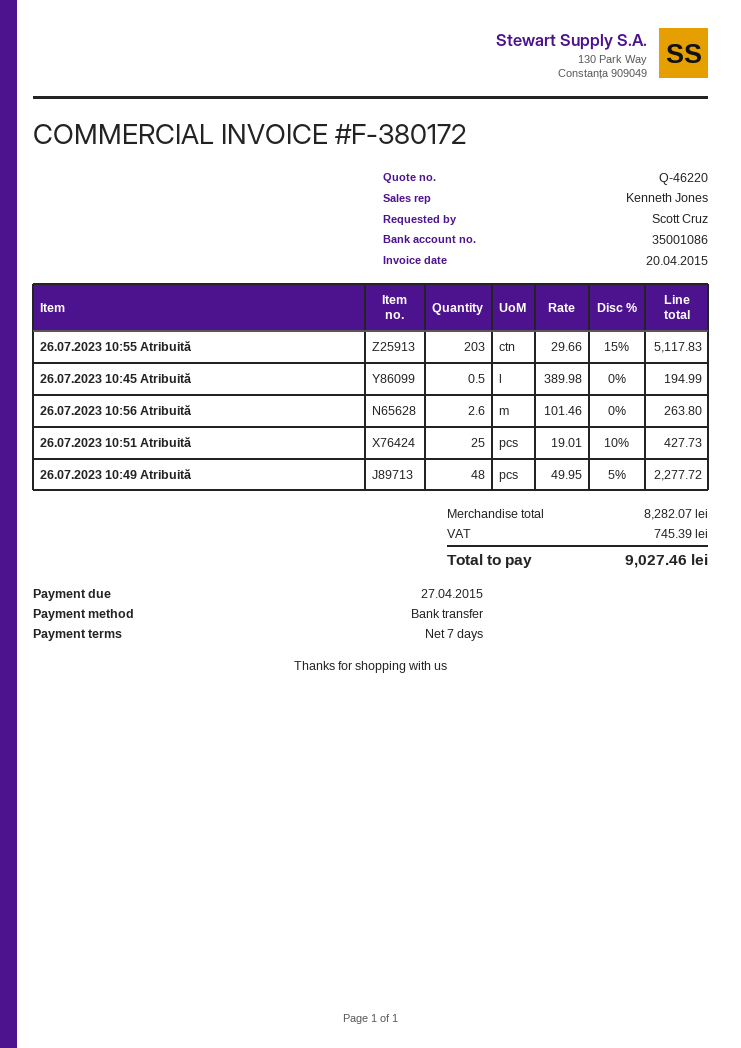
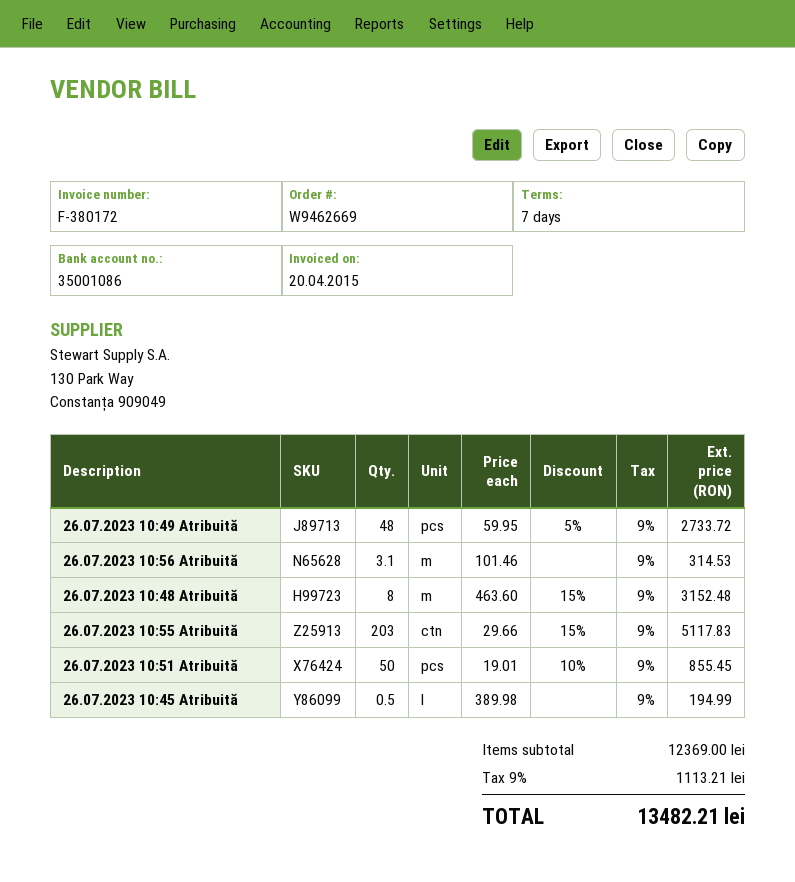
26.07.2023 10:56 Atribuită: 2.6 x 101.46 = 263.80 -> 3.1 x 101.46 = 314.53
26.07.2023 10:51 Atribuită: 25 x 19.01 - 10% = 427.73 -> 50 x 19.01 - 10% = 855.45
26.07.2023 10:49 Atribuită: 48 x 49.95 - 5% = 2277.72 -> 48 x 59.95 - 5% = 2733.72
26.07.2023 10:48 Atribuită: none -> 8 x 463.60 - 15% = 3152.48
subtotal: 8282.07 -> 12369.00
tax: 745.39 -> 1113.21
total: 9027.46 -> 13482.21

